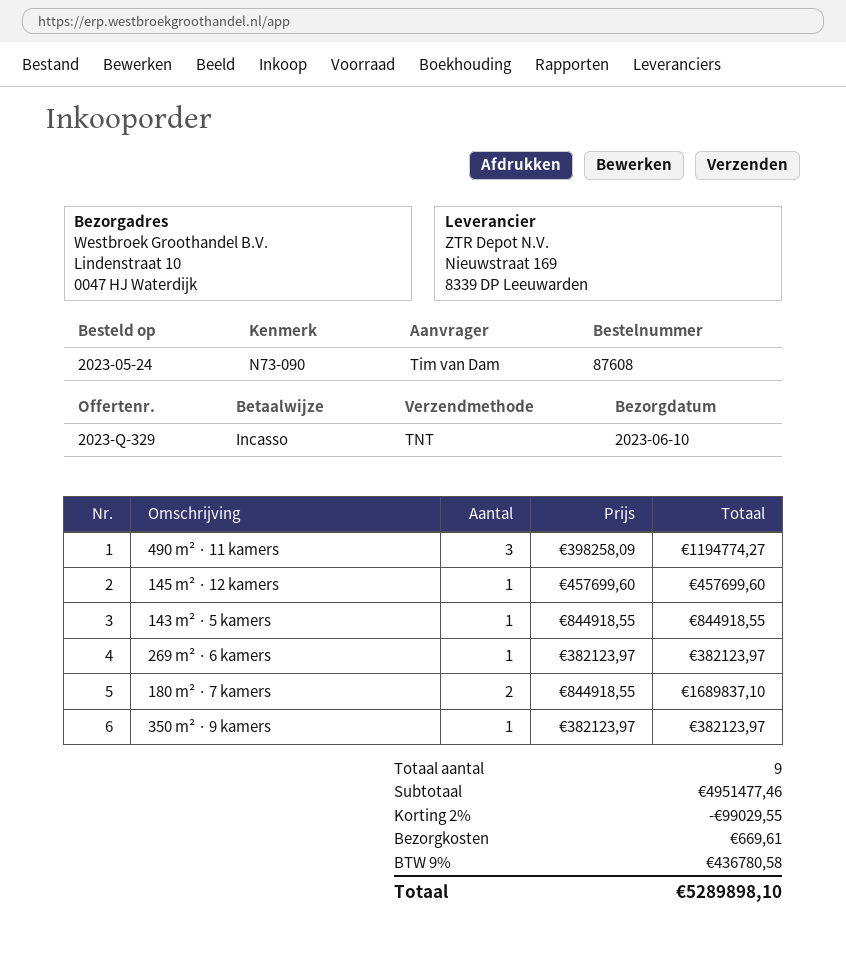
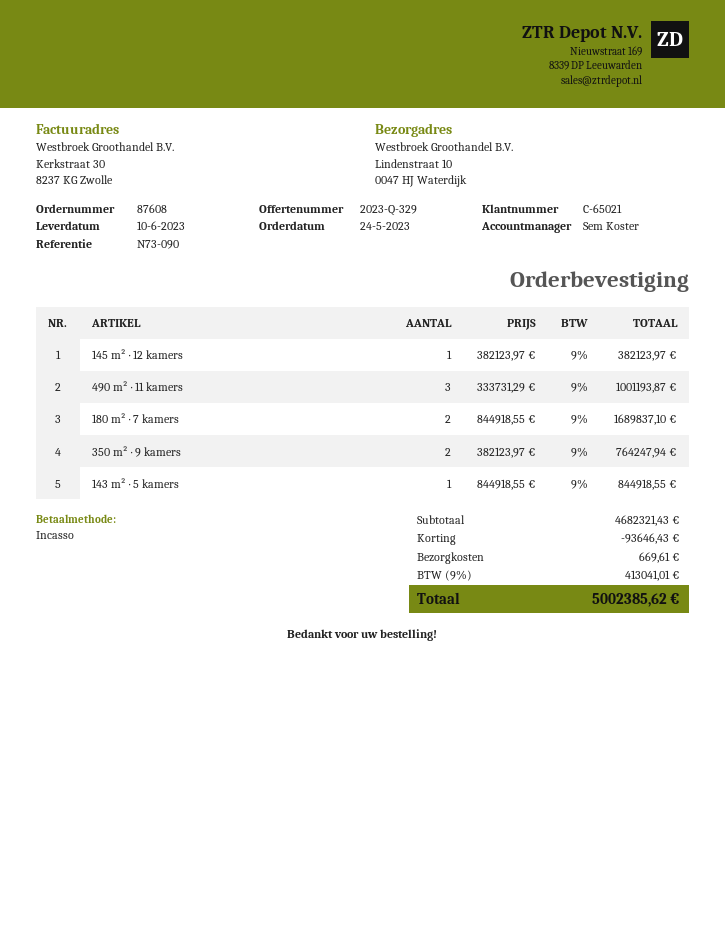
490 m² · 11 kamers: 3 x 398258.09 = 1194774.27 -> 3 x 333731.29 = 1001193.87
145 m² · 12 kamers: 1 x 457699.60 = 457699.60 -> 1 x 382123.97 = 382123.97
269 m² · 6 kamers: 1 x 382123.97 = 382123.97 -> none
350 m² · 9 kamers: 1 x 382123.97 = 382123.97 -> 2 x 382123.97 = 764247.94
subtotal: 4951477.46 -> 4682321.43
discount: 99029.55 -> 93646.43
tax: 9% = 436780.58 -> 9% = 413041.01
total: 5289898.10 -> 5002385.62

